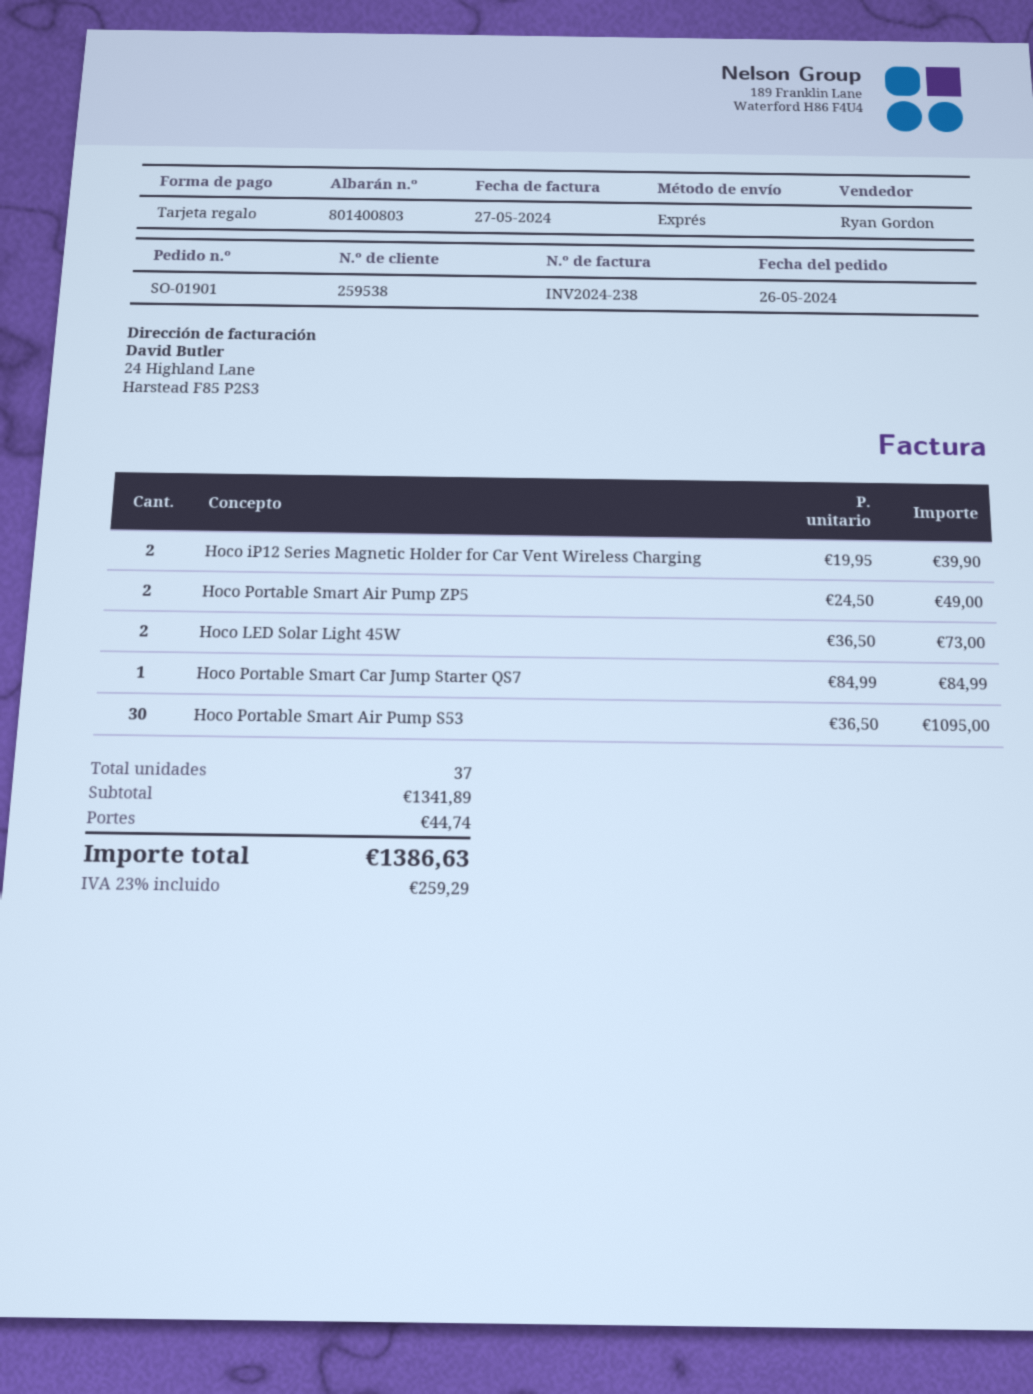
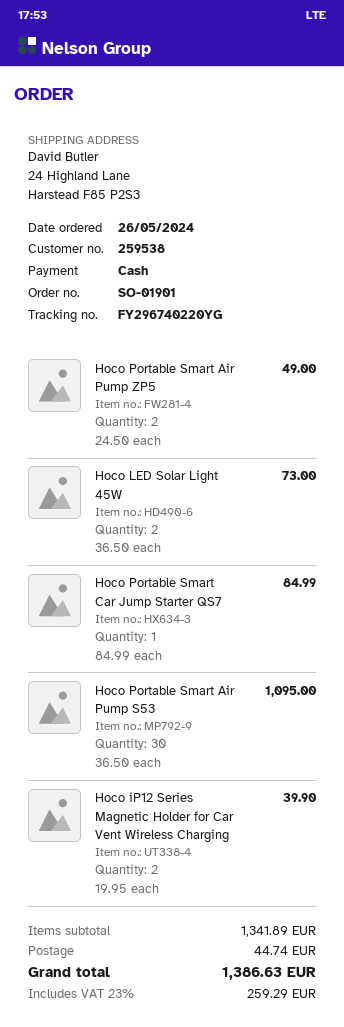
payment method: gift card -> cash

